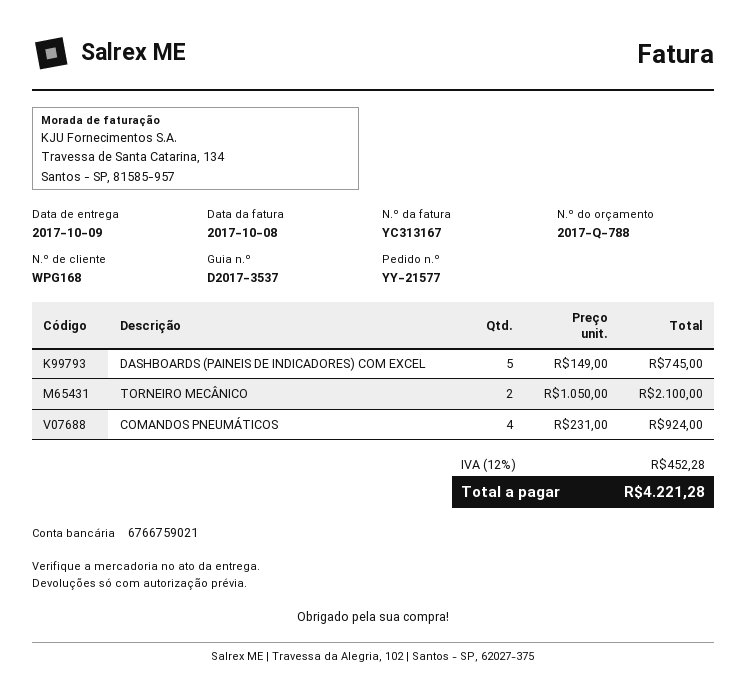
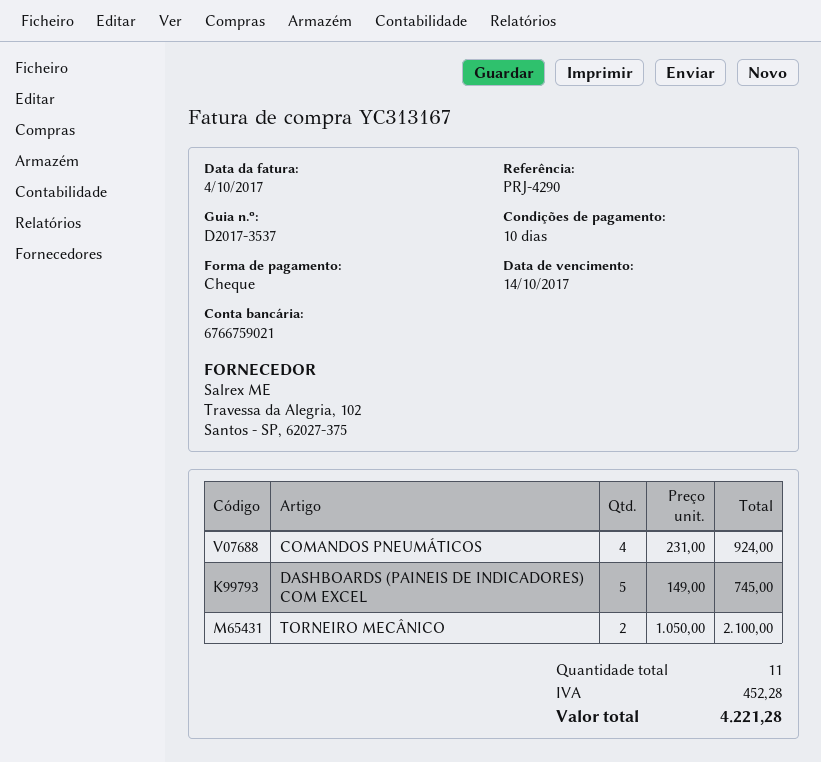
invoice date: 2017-10-08 -> 2017-10-04

